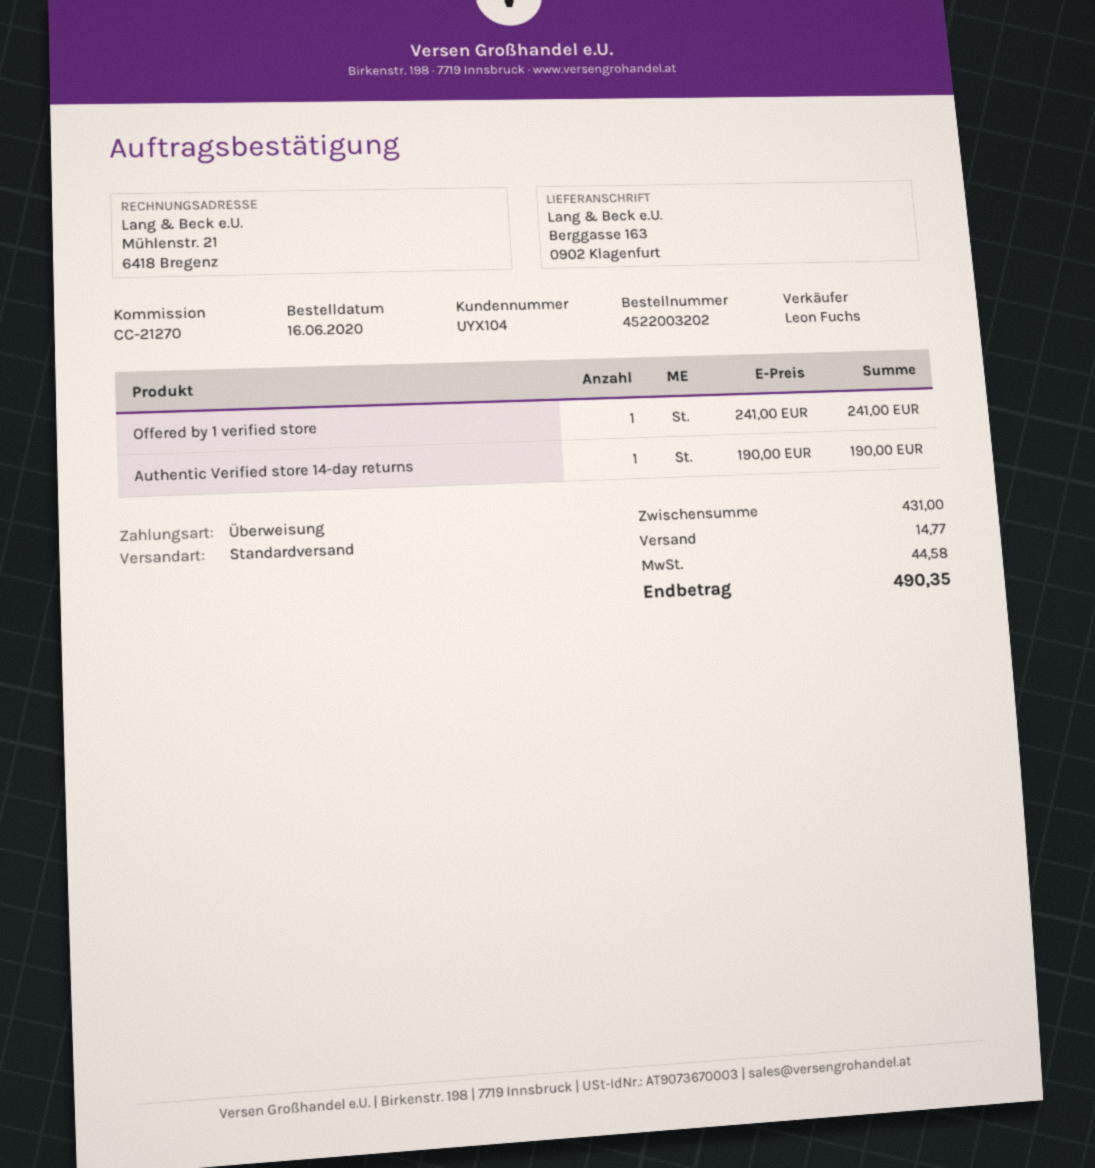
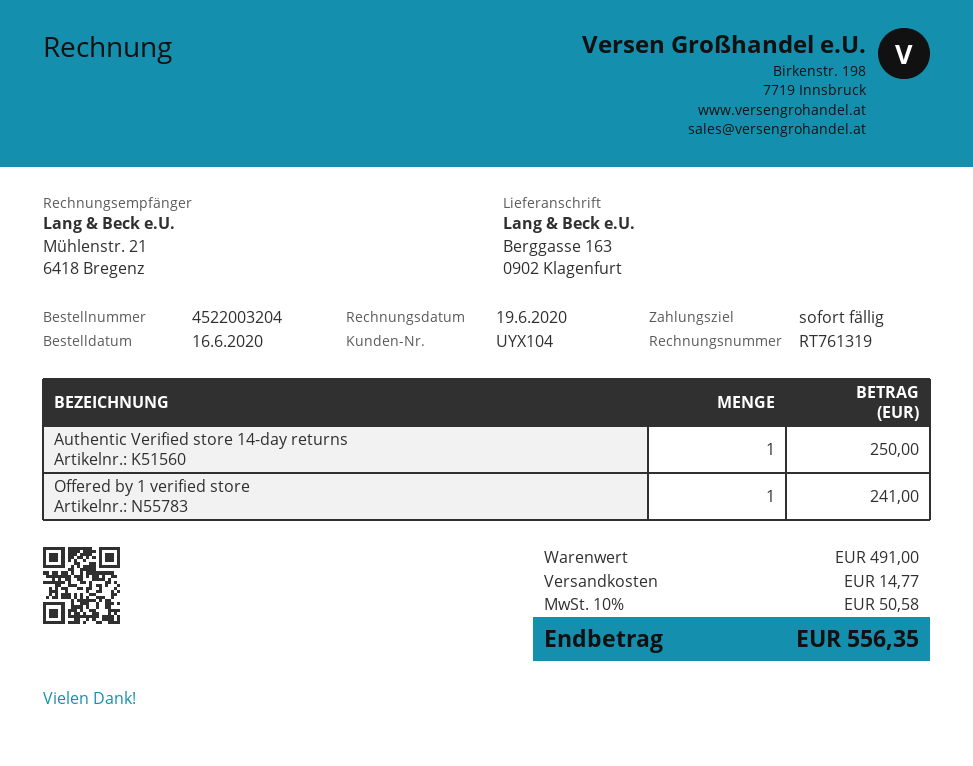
order number: 4522003202 -> 4522003204
Authentic Verified store 14-day returns: 1 for 190.00 -> 1 for 250.00
subtotal: 431.00 -> 491.00
tax: 44.58 -> 50.58
total: 490.35 -> 556.35

